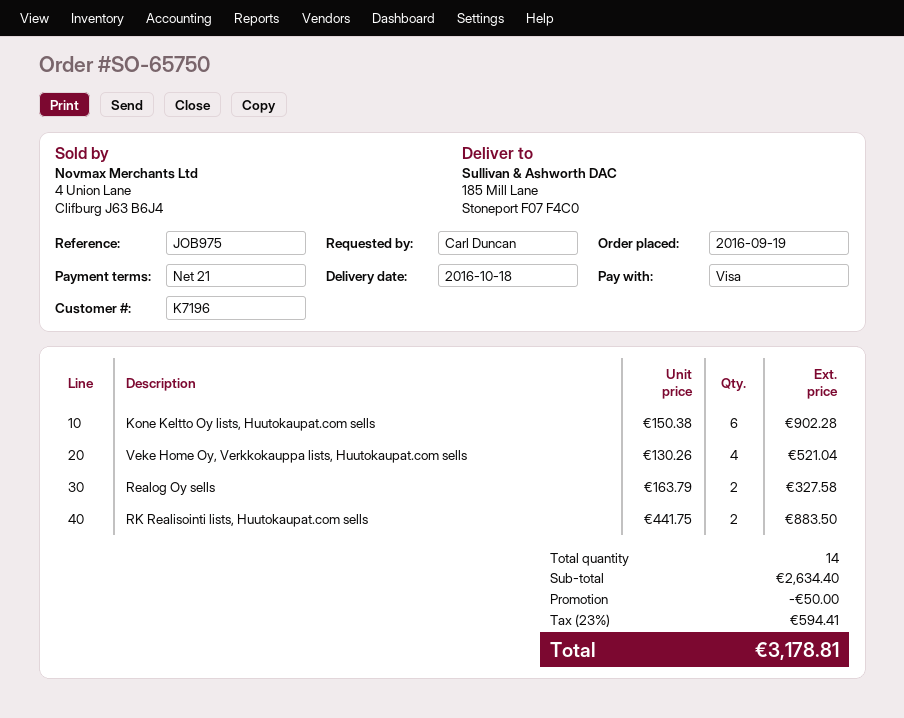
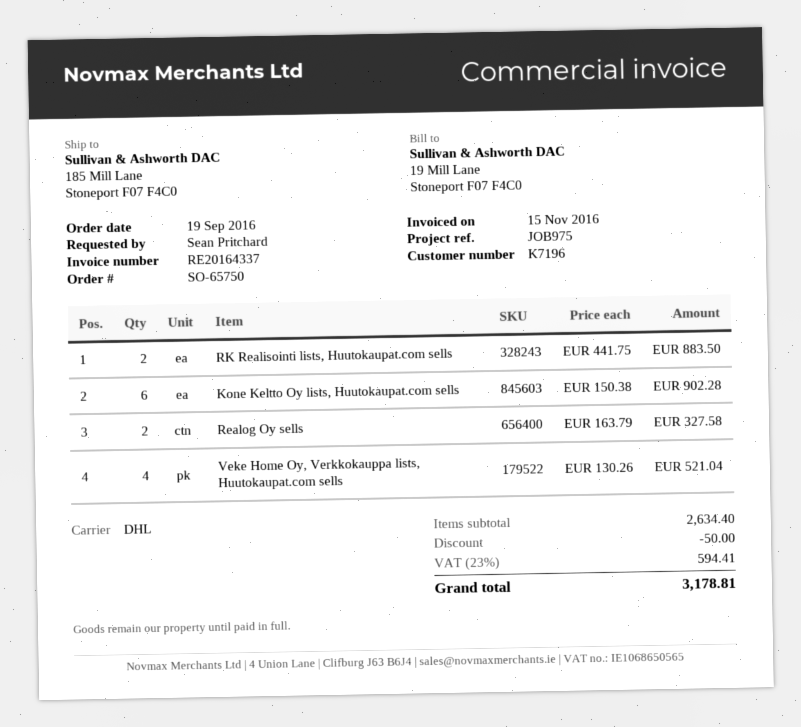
ordered by: Carl Duncan -> Sean Pritchard

